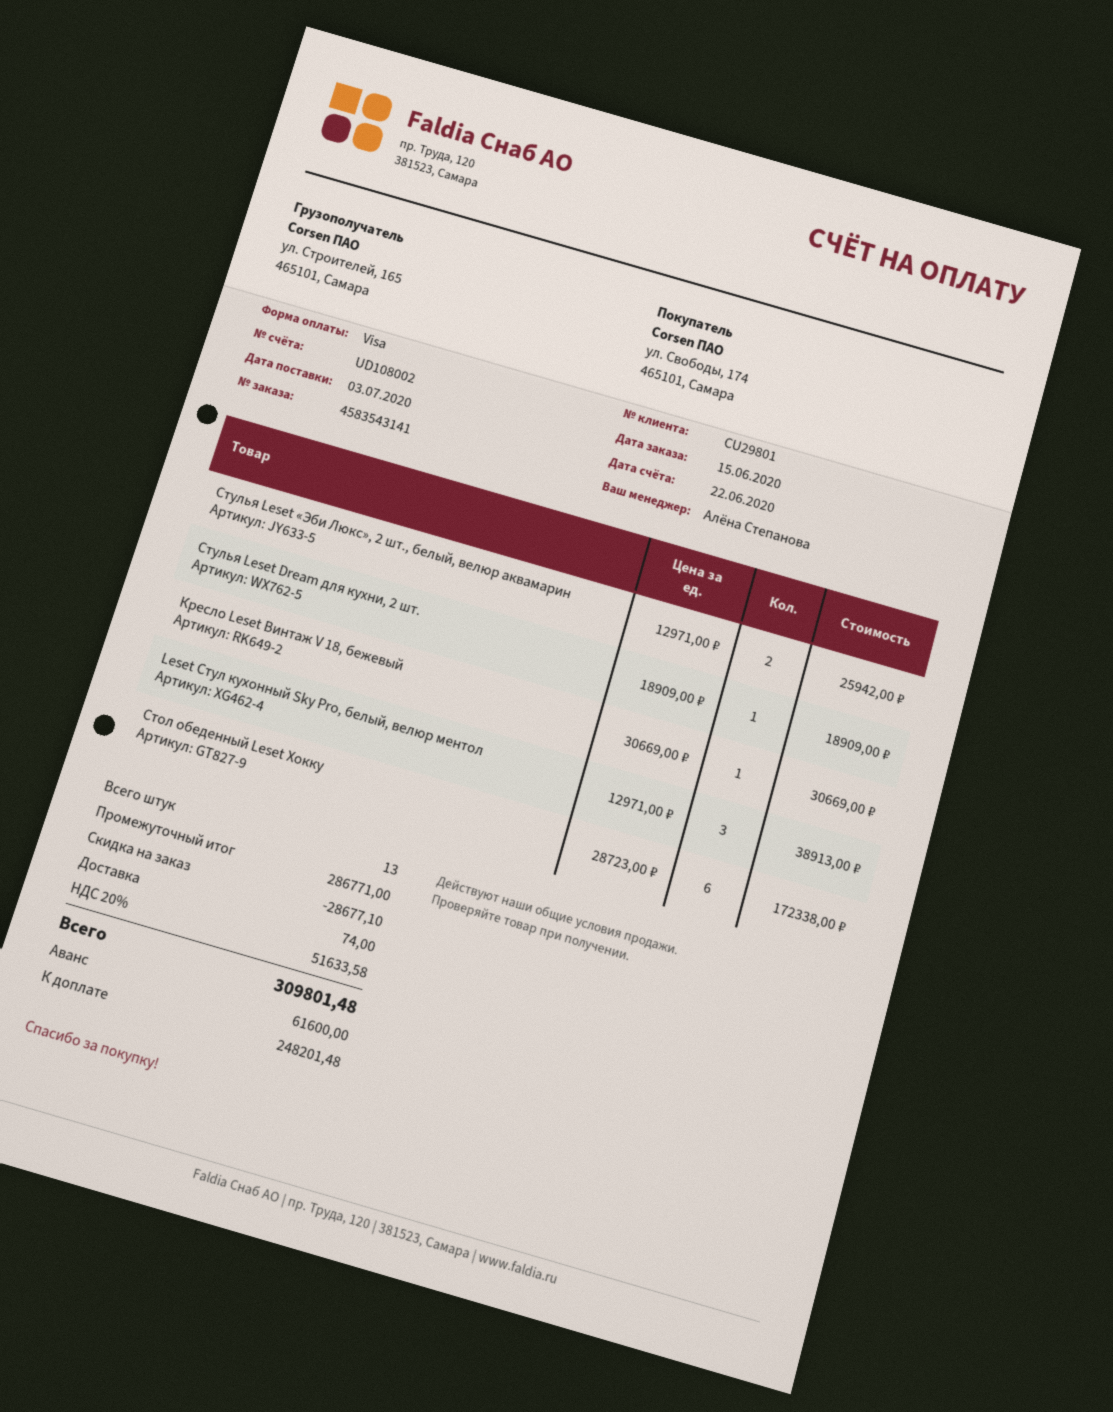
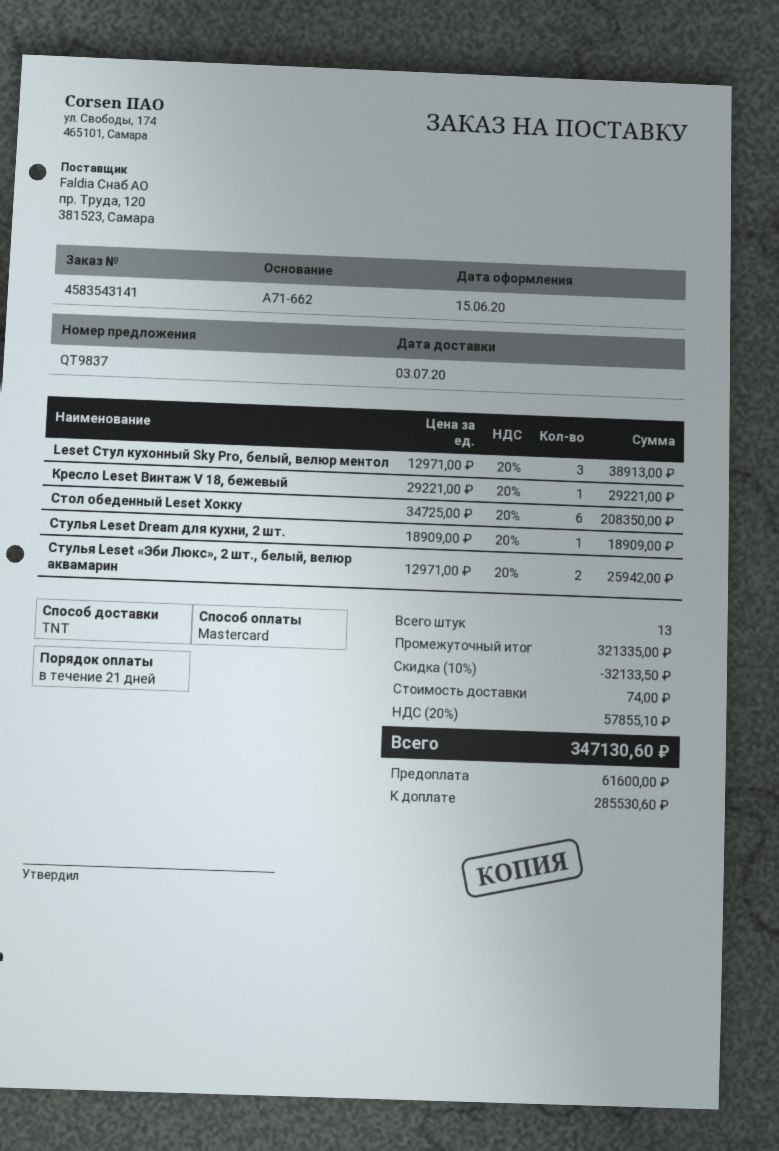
payment method: Visa -> Mastercard
Кресло Leset Винтаж V 18, бежевый: 1 x 30669.00 = 30669.00 -> 1 x 29221.00 = 29221.00
Стол обеденный Leset Хокку: 6 x 28723.00 = 172338.00 -> 6 x 34725.00 = 208350.00
subtotal: 286771.00 -> 321335.00
discount: 28677.10 -> 32133.50
tax: 20% = 51633.58 -> 20% = 57855.10
total: 309801.48 -> 347130.60
balance: 248201.48 -> 285530.60

